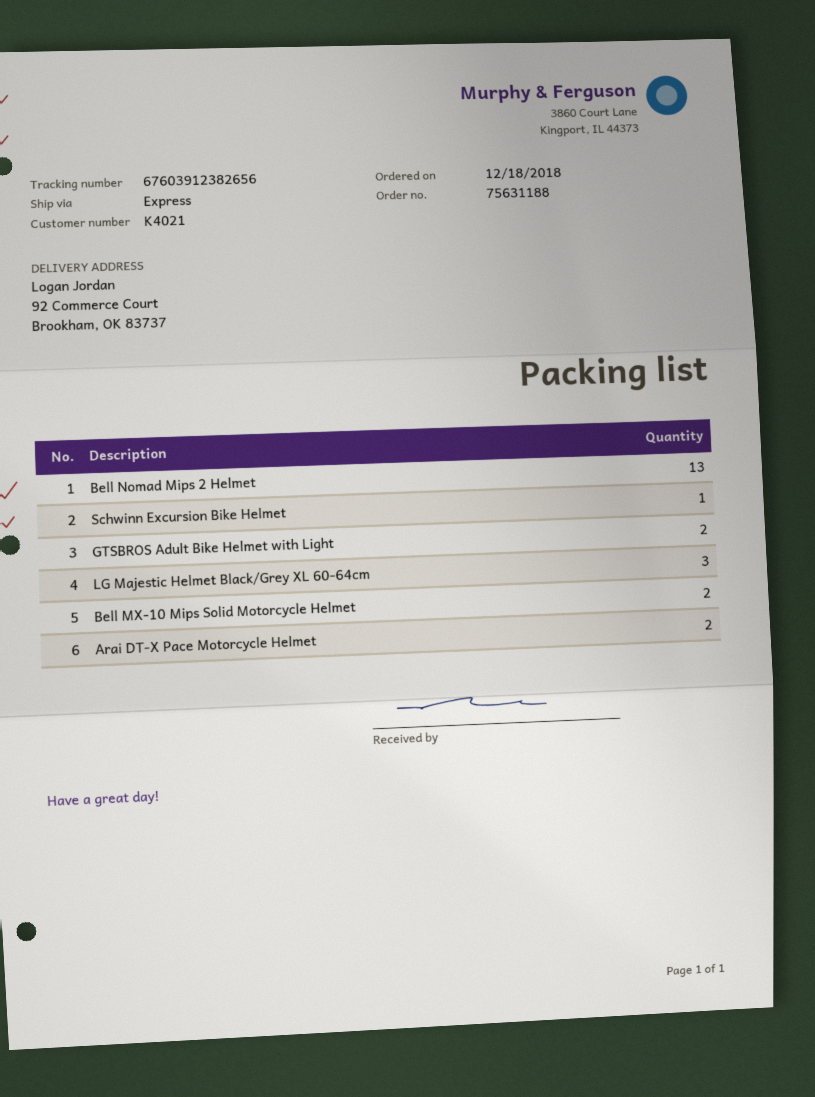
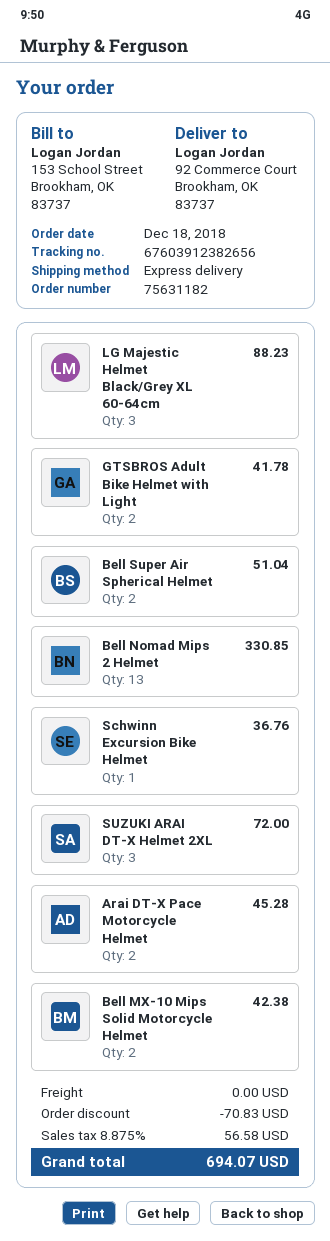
order number: 75631188 -> 75631182
Bell Super Air Spherical Helmet: none -> 2
SUZUKI ARAI DT-X Helmet 2XL: none -> 3

